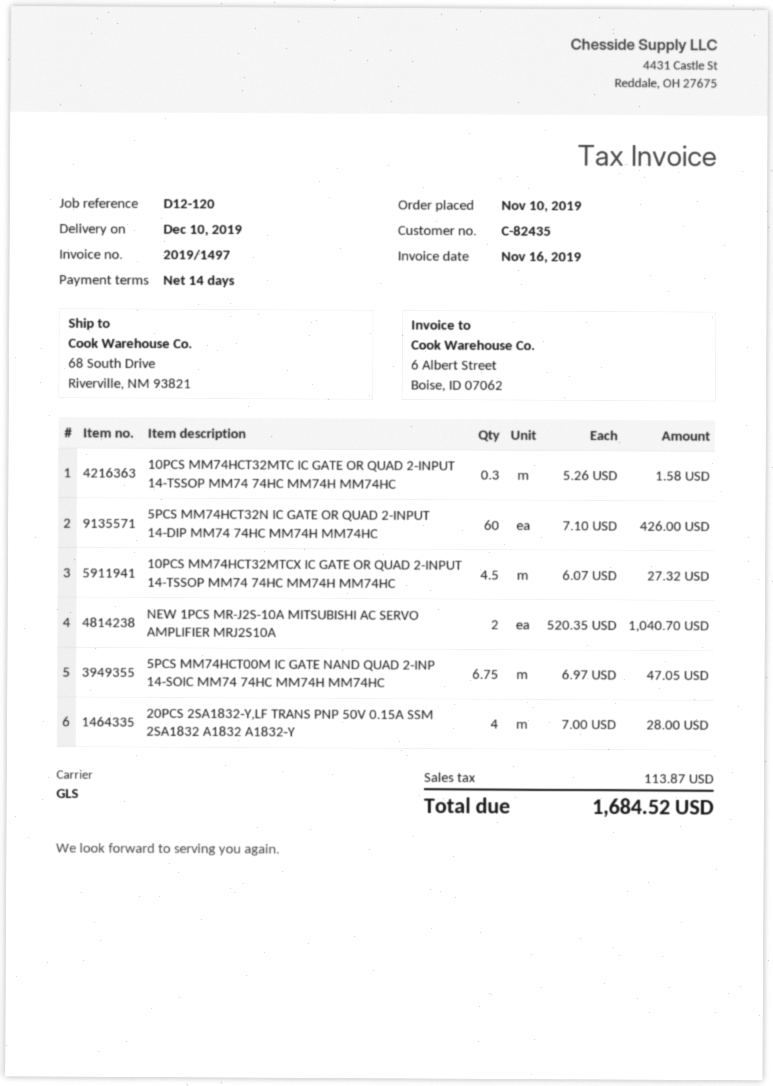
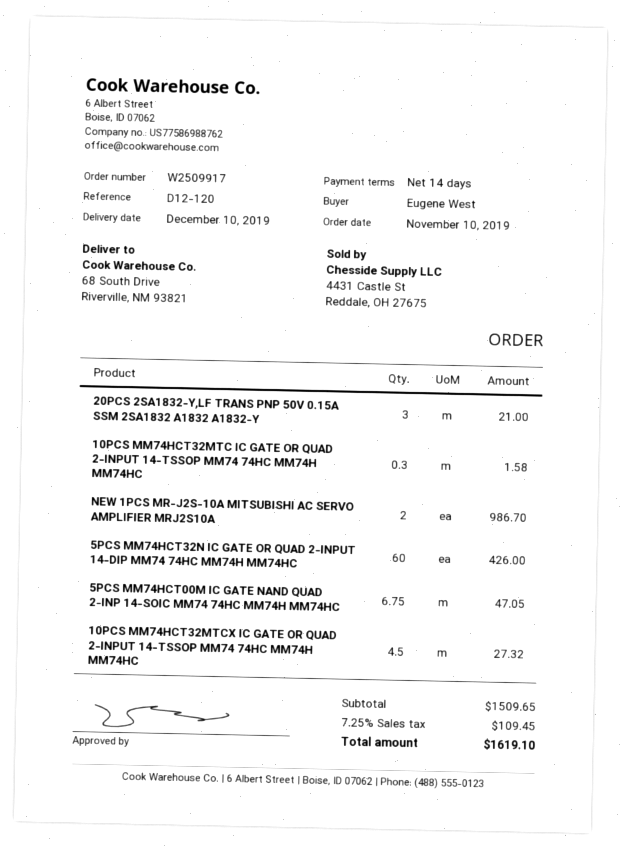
NEW 1PCS MR-J2S-10A MITSUBISHI AC SERVO AMPLIFIER MRJ2S10A: 2 for 1040.70 -> 2 for 986.70
20PCS 2SA1832-Y,LF TRANS PNP 50V 0.15A SSM 2SA1832 A1832 A1832-Y: 4 for 28.00 -> 3 for 21.00
tax: 113.87 -> 109.45
total: 1684.52 -> 1619.10

